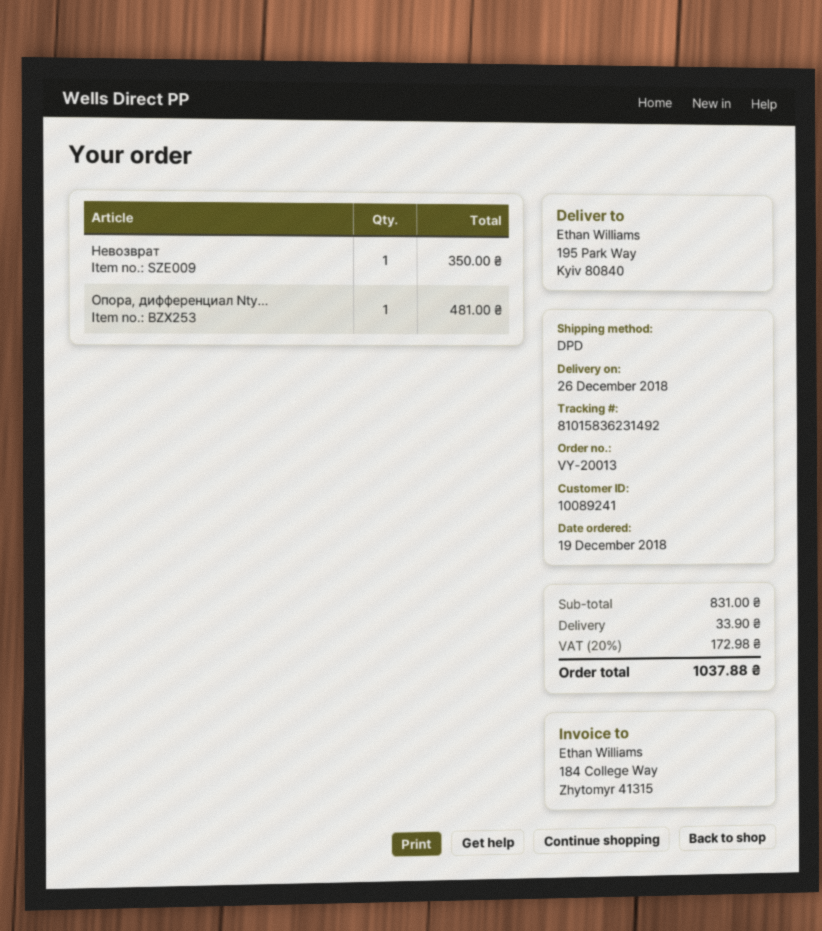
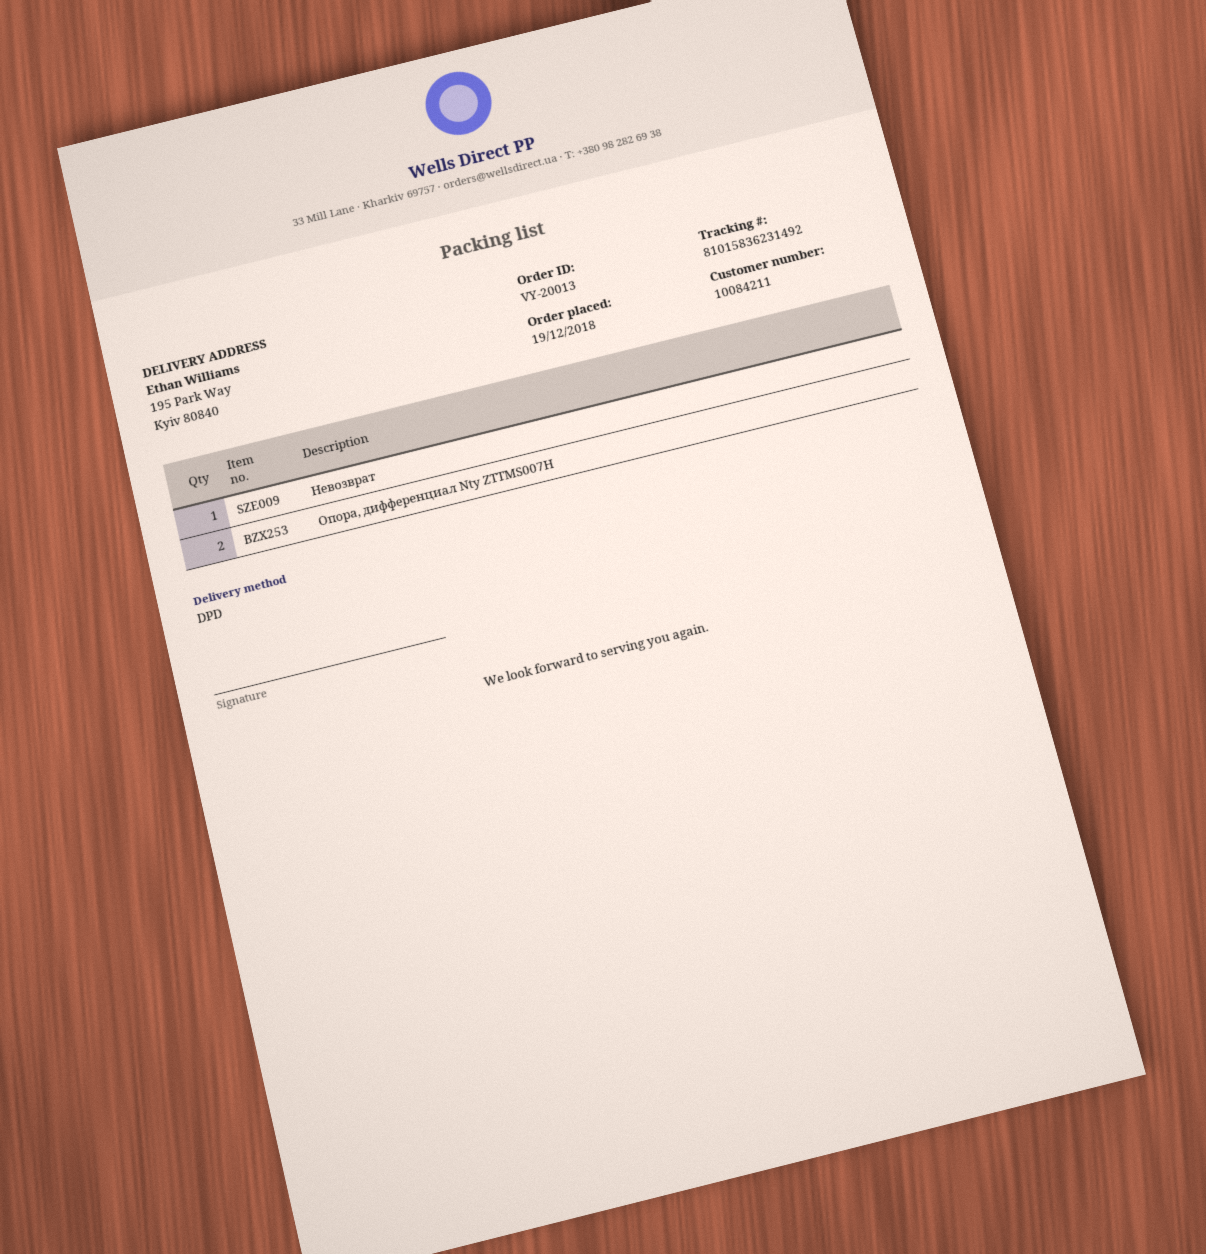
customer number: 10089241 -> 10084211
Опора, дифференциал Nty...: 1 -> 2

